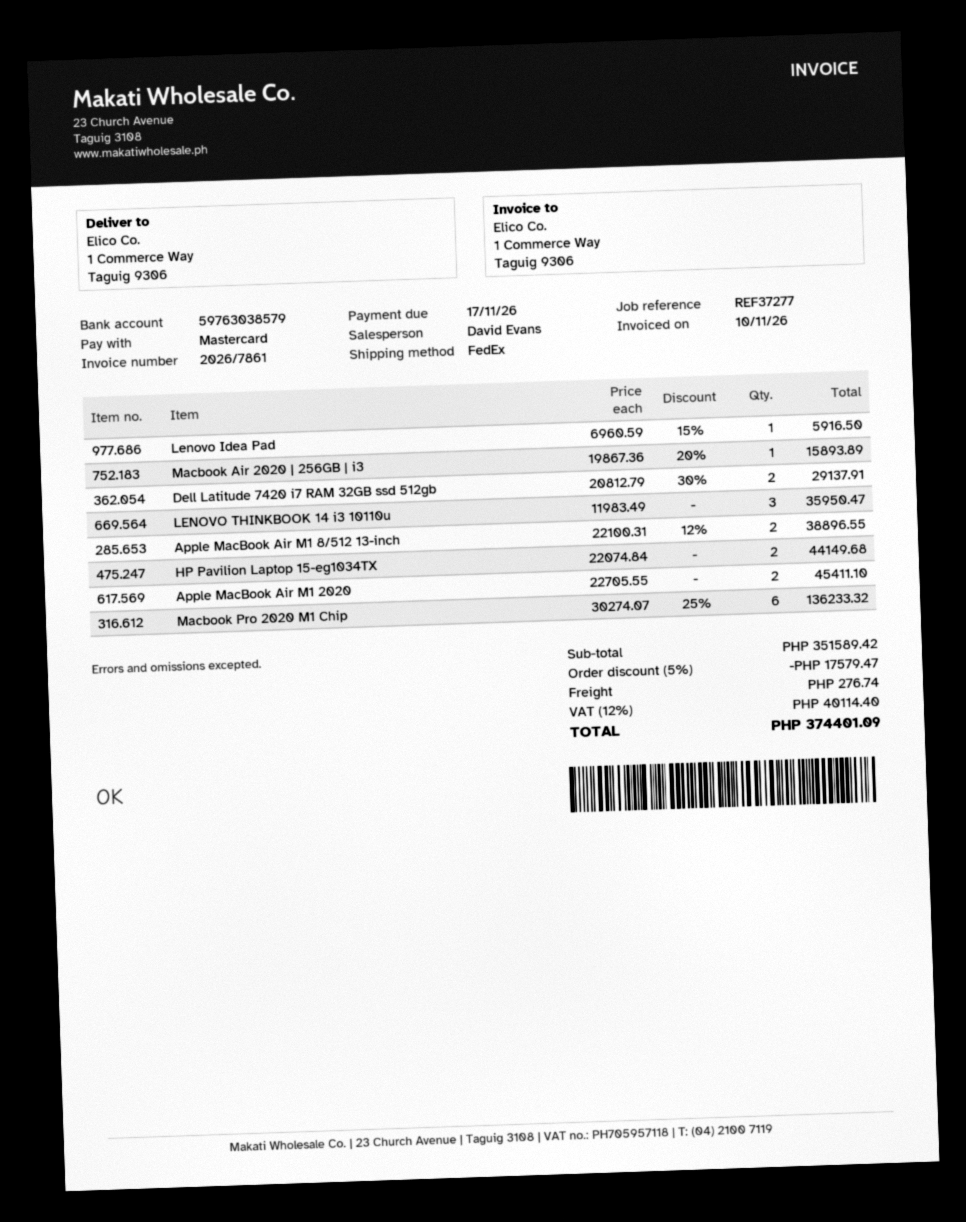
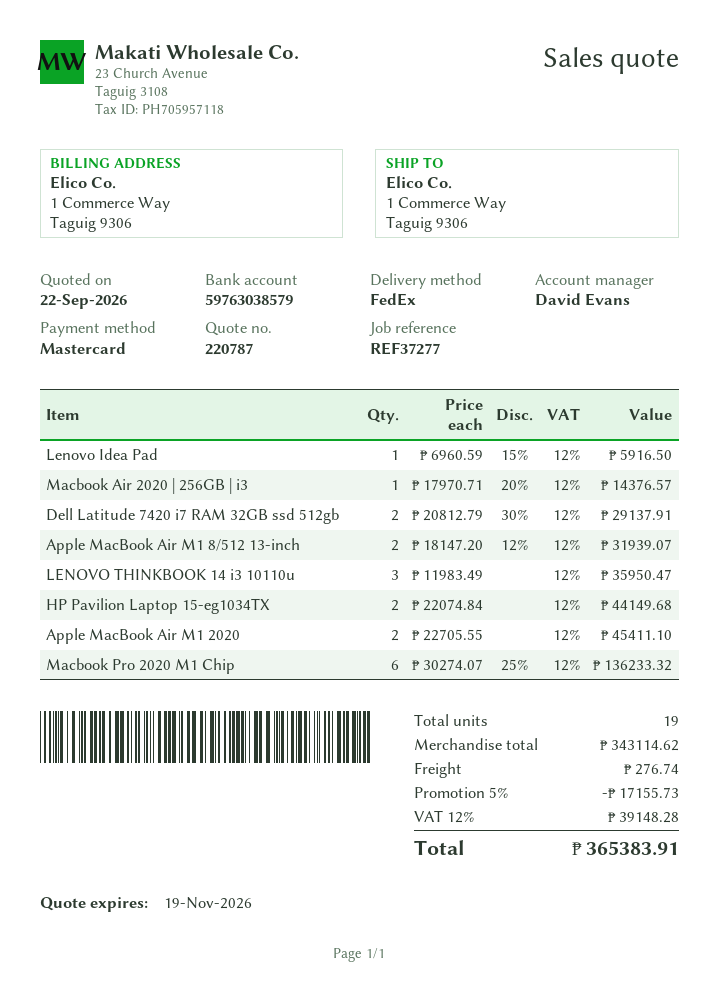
Macbook Air 2020 | 256GB | i3: 1 x 19867.36 - 20% = 15893.89 -> 1 x 17970.71 - 20% = 14376.57
Apple MacBook Air M1 8/512 13-inch: 2 x 22100.31 - 12% = 38896.55 -> 2 x 18147.20 - 12% = 31939.07
subtotal: 351589.42 -> 343114.62
discount: 5% = 17579.47 -> 5% = 17155.73
tax: 12% = 40114.40 -> 12% = 39148.28
total: 374401.09 -> 365383.91

